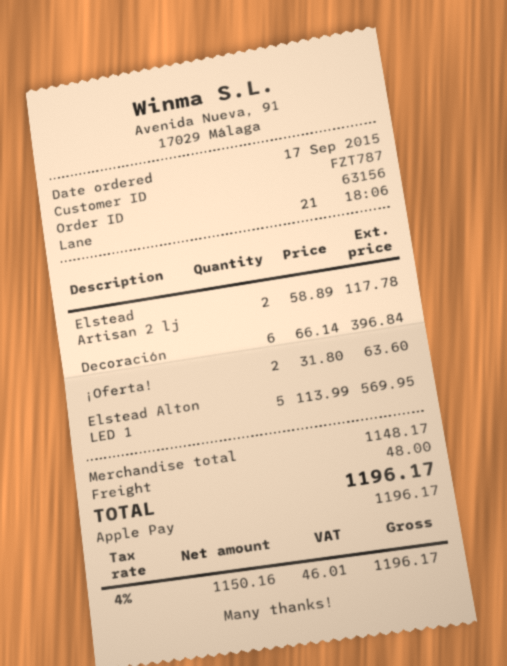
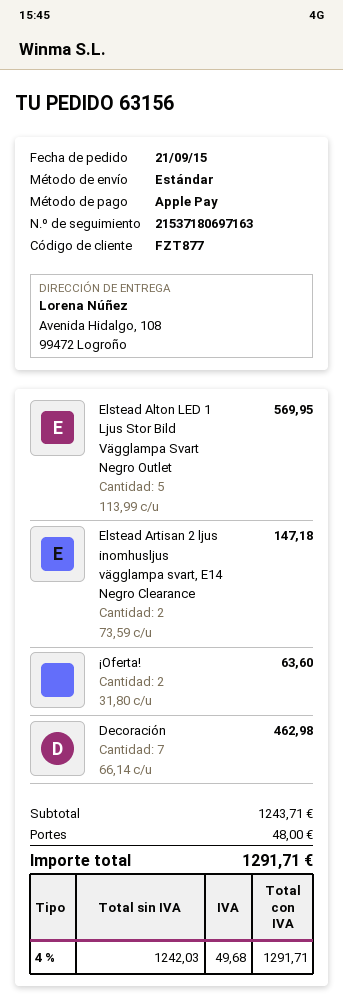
order date: 2015-09-17 -> 2015-09-21
customer number: FZT787 -> FZT877
Elstead Artisan 2 lj: 2 x 58.89 = 117.78 -> 2 x 73.59 = 147.18
Decoración: 6 x 66.14 = 396.84 -> 7 x 66.14 = 462.98
subtotal: 1148.17 -> 1243.71
net: 1150.16 -> 1242.03
tax: 4% = 46.01 -> 4% = 49.68
total: 1196.17 -> 1291.71

